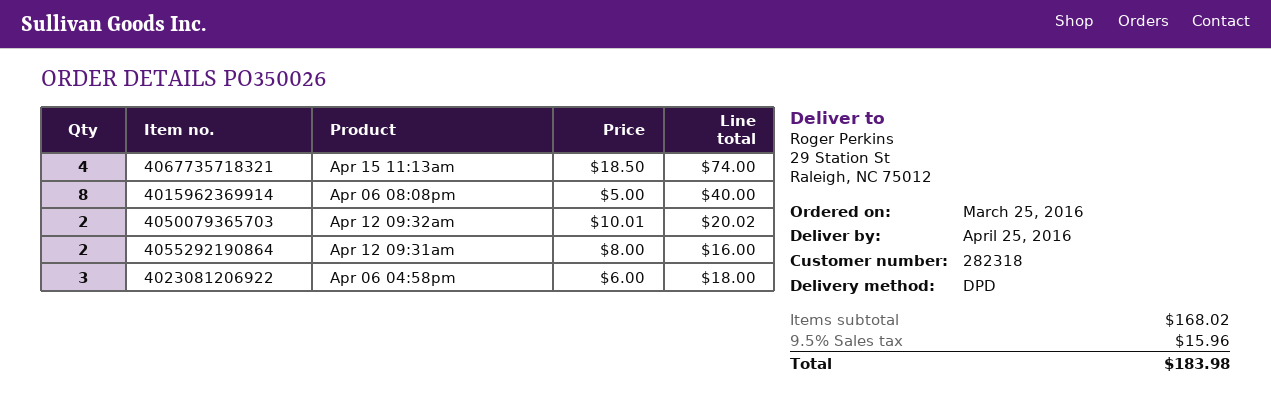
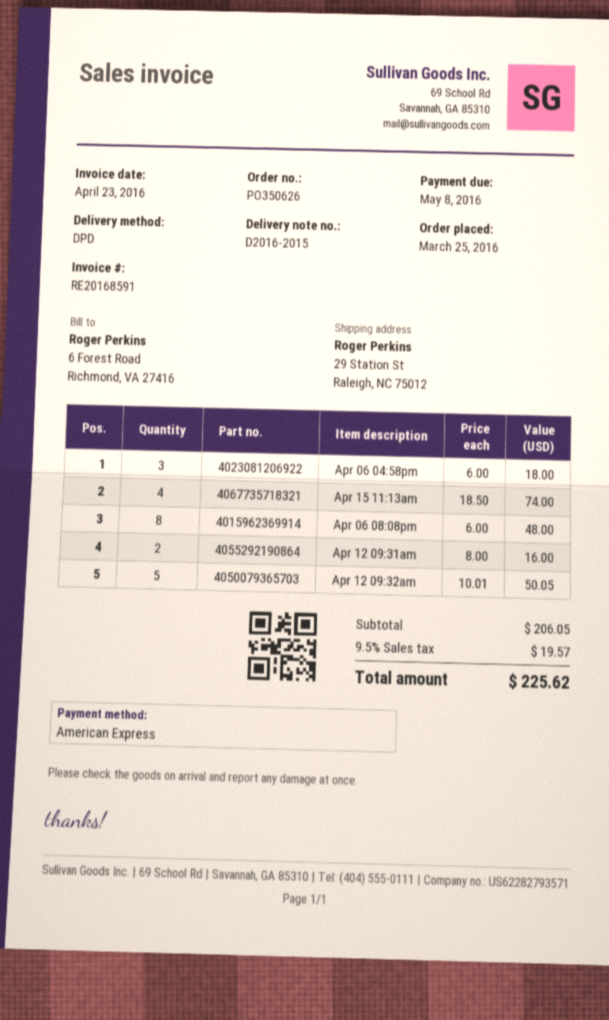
order number: PO350026 -> PO350626
Apr 06 08:08pm: 8 x 5.00 = 40.00 -> 8 x 6.00 = 48.00
Apr 12 09:32am: 2 x 10.01 = 20.02 -> 5 x 10.01 = 50.05
subtotal: 168.02 -> 206.05
tax: 9.5% = 15.96 -> 9.5% = 19.57
total: 183.98 -> 225.62

